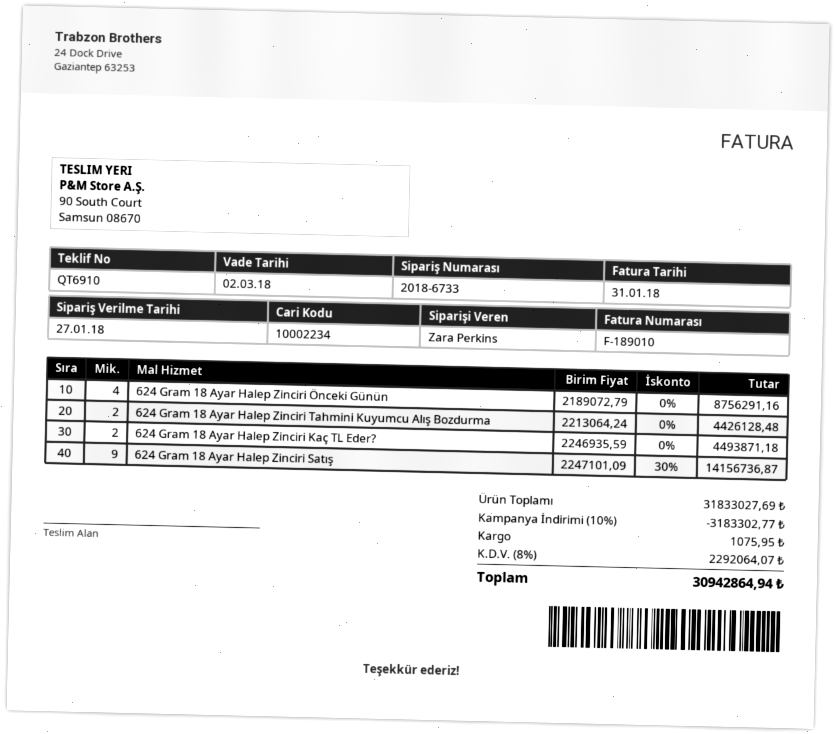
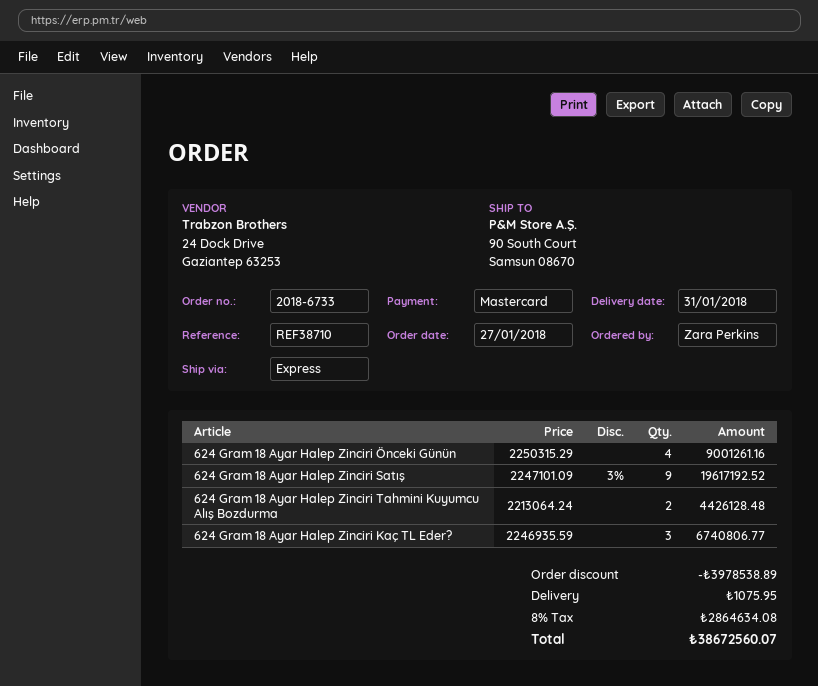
624 Gram 18 Ayar Halep Zinciri Önceki Günün: 4 x 2189072.79 = 8756291.16 -> 4 x 2250315.29 = 9001261.16
624 Gram 18 Ayar Halep Zinciri Kaç TL Eder?: 2 x 2246935.59 = 4493871.18 -> 3 x 2246935.59 = 6740806.77
624 Gram 18 Ayar Halep Zinciri Satış: 9 x 2247101.09 - 30% = 14156736.87 -> 9 x 2247101.09 - 3% = 19617192.52
discount: 3183302.77 -> 3978538.89
tax: 8% = 2292064.07 -> 8% = 2864634.08
total: 30942864.94 -> 38672560.07

